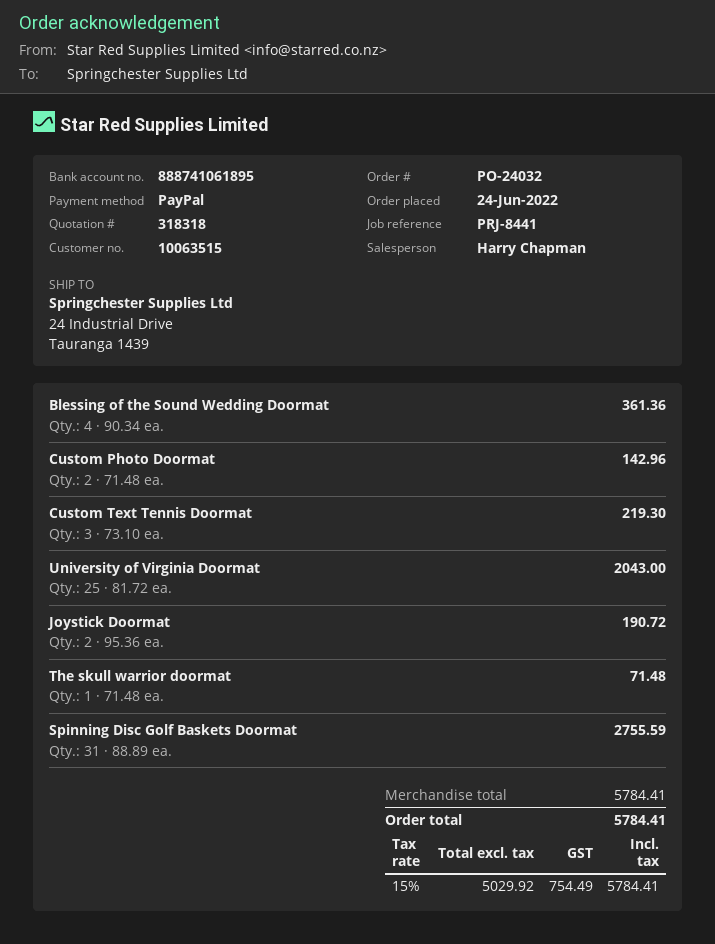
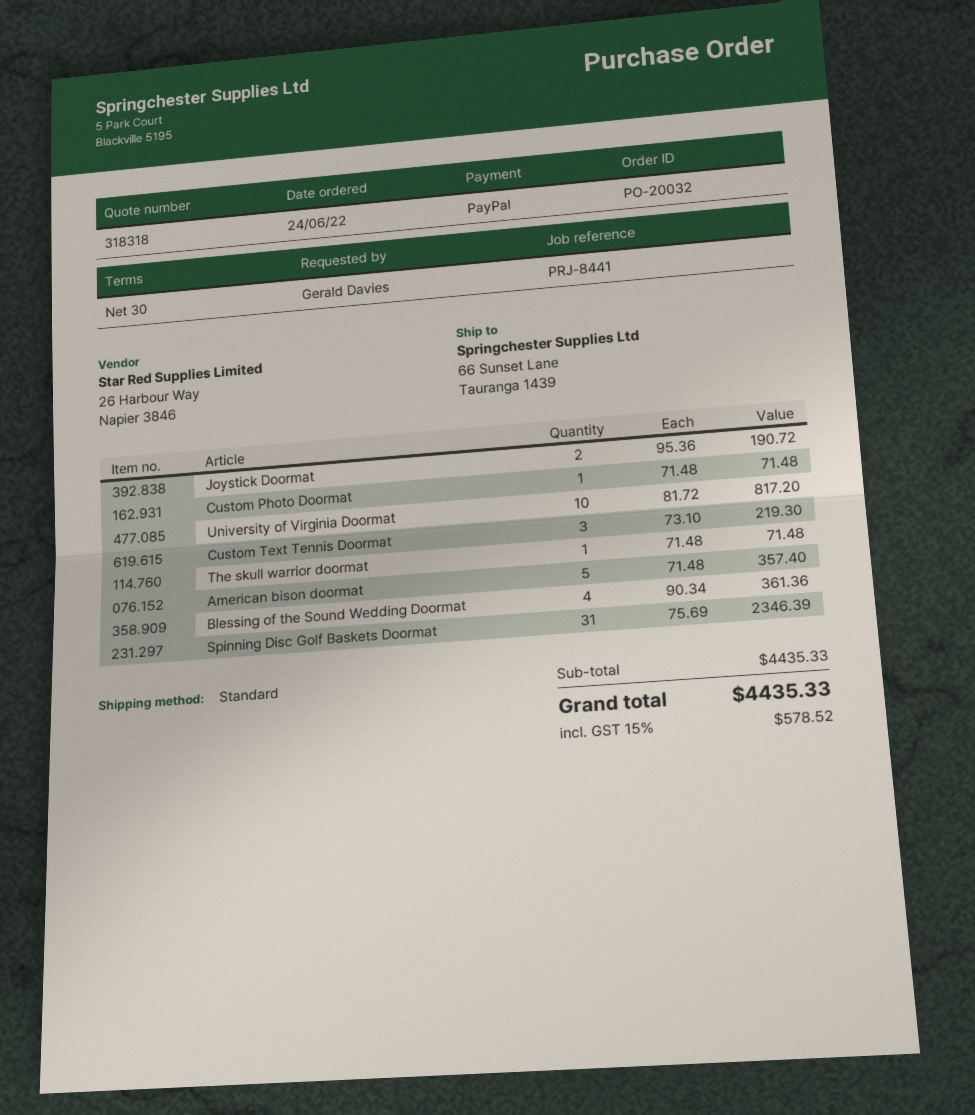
order number: PO-24032 -> PO-20032
ship to: 24 Industrial Drive, Tauranga 1439 -> 66 Sunset Lane, Tauranga 1439
Custom Photo Doormat: 2 x 71.48 = 142.96 -> 1 x 71.48 = 71.48
University of Virginia Doormat: 25 x 81.72 = 2043.00 -> 10 x 81.72 = 817.20
Spinning Disc Golf Baskets Doormat: 31 x 88.89 = 2755.59 -> 31 x 75.69 = 2346.39
American bison doormat: none -> 5 x 71.48 = 357.40
subtotal: 5784.41 -> 4435.33
tax: 15% = 754.49 -> 15% = 578.52
total: 5784.41 -> 4435.33

